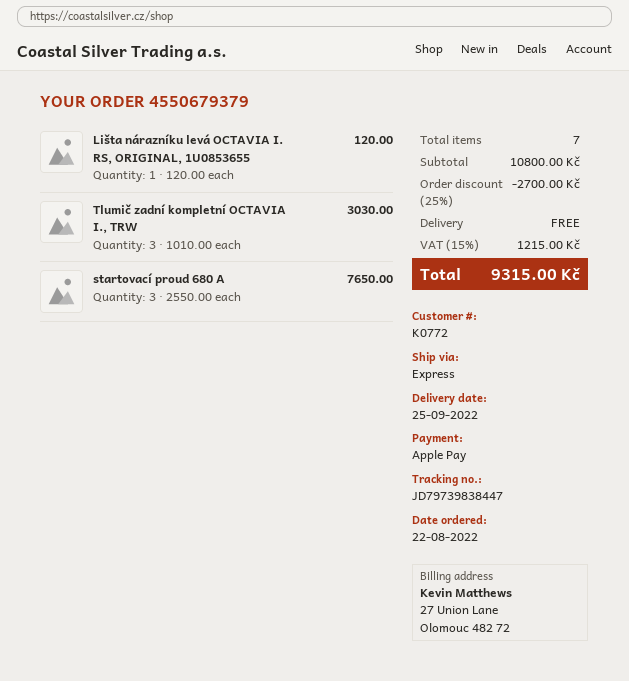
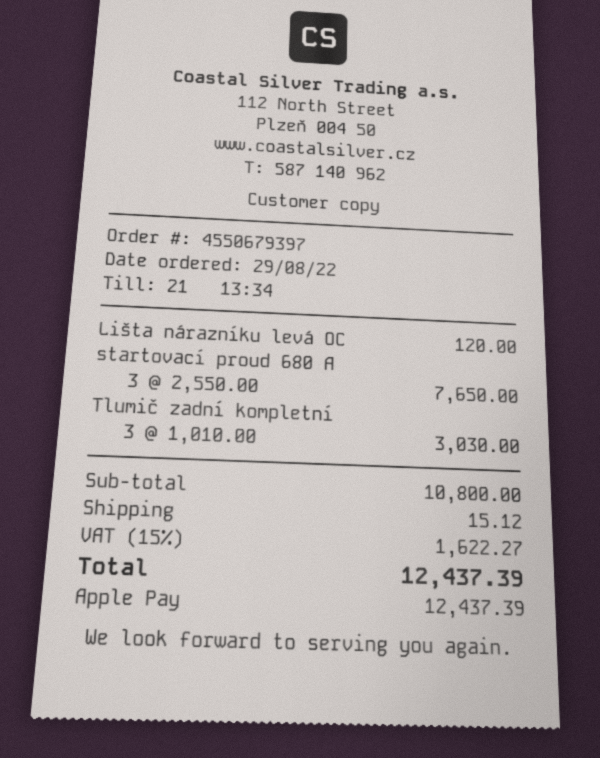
order number: 4550679379 -> 4550679397
order date: 2022-08-22 -> 2022-08-29
discount: 25% = 2700.00 -> none
shipping: 0.00 -> 15.12
tax: 15% = 1215.00 -> 15% = 1622.27
total: 9315.00 -> 12437.39

